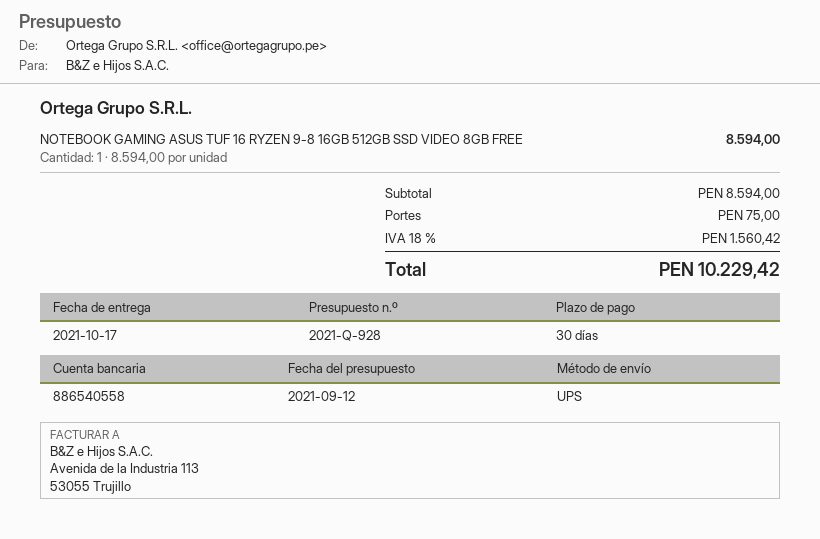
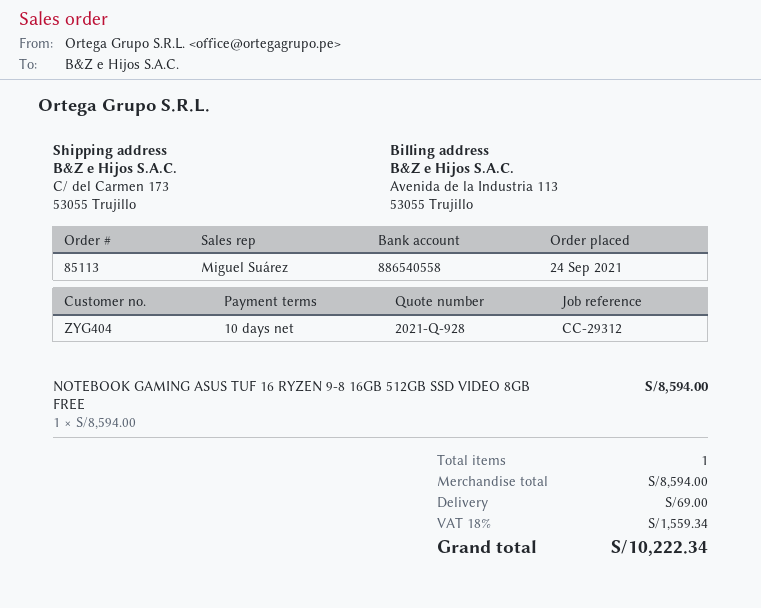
payment terms: 30 days -> 10 days
shipping: 75.00 -> 69.00
tax: 18% = 1560.42 -> 18% = 1559.34
total: 10229.42 -> 10222.34

